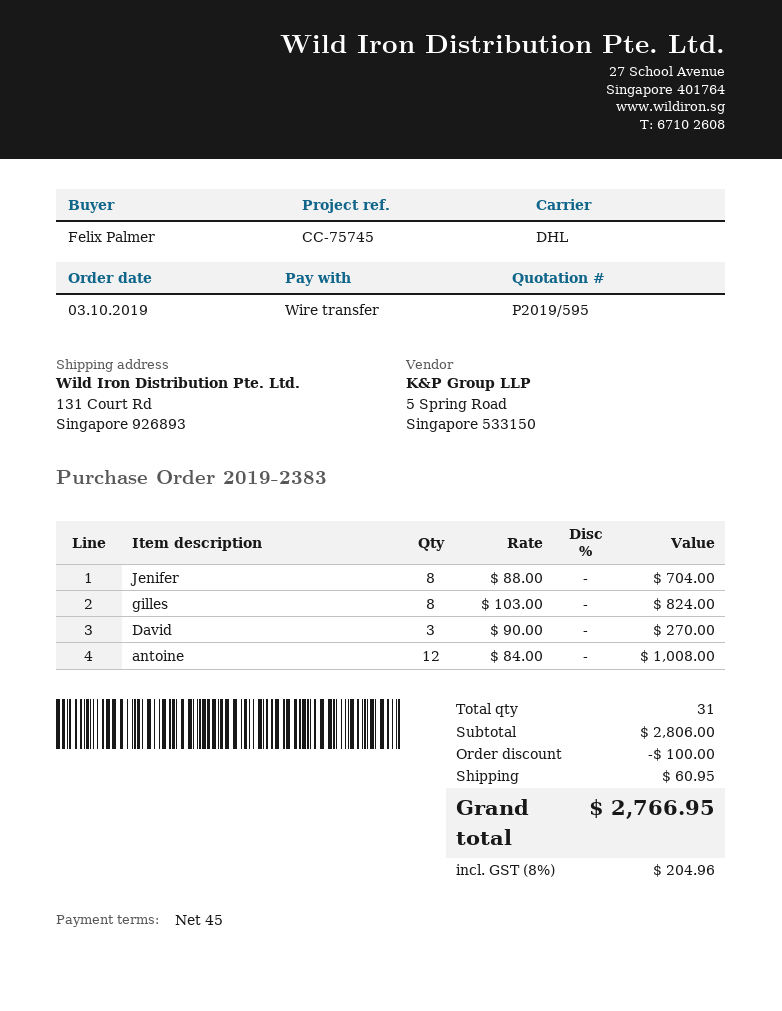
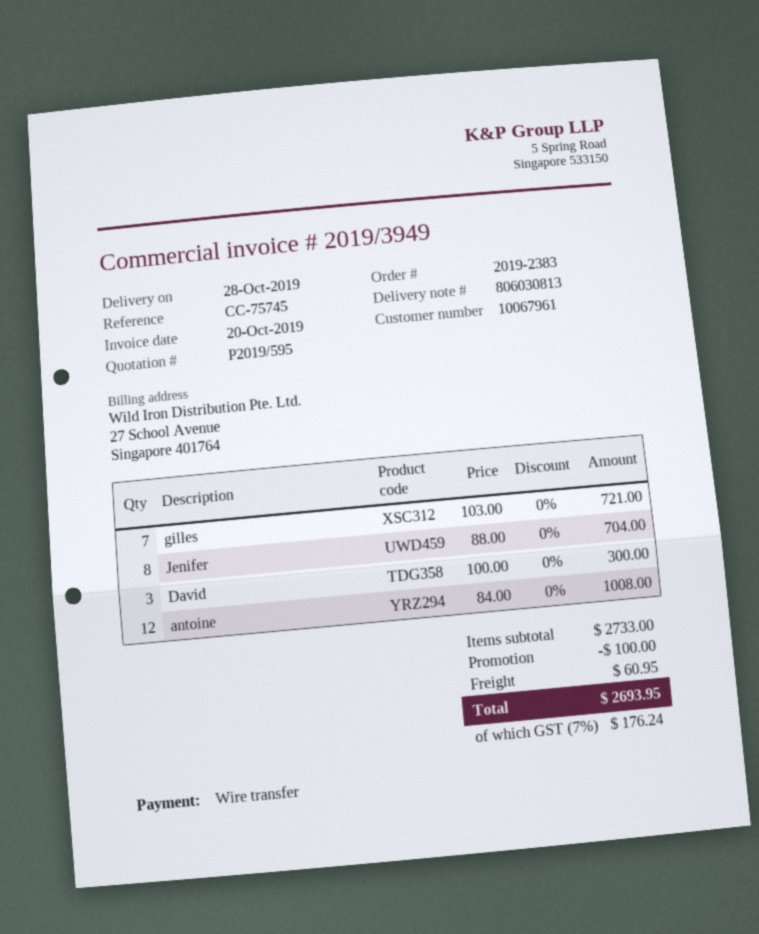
gilles: 8 x 103.00 = 824.00 -> 7 x 103.00 = 721.00
David: 3 x 90.00 = 270.00 -> 3 x 100.00 = 300.00
subtotal: 2806.00 -> 2733.00
tax: 8% = 204.96 -> 7% = 176.24
total: 2766.95 -> 2693.95

